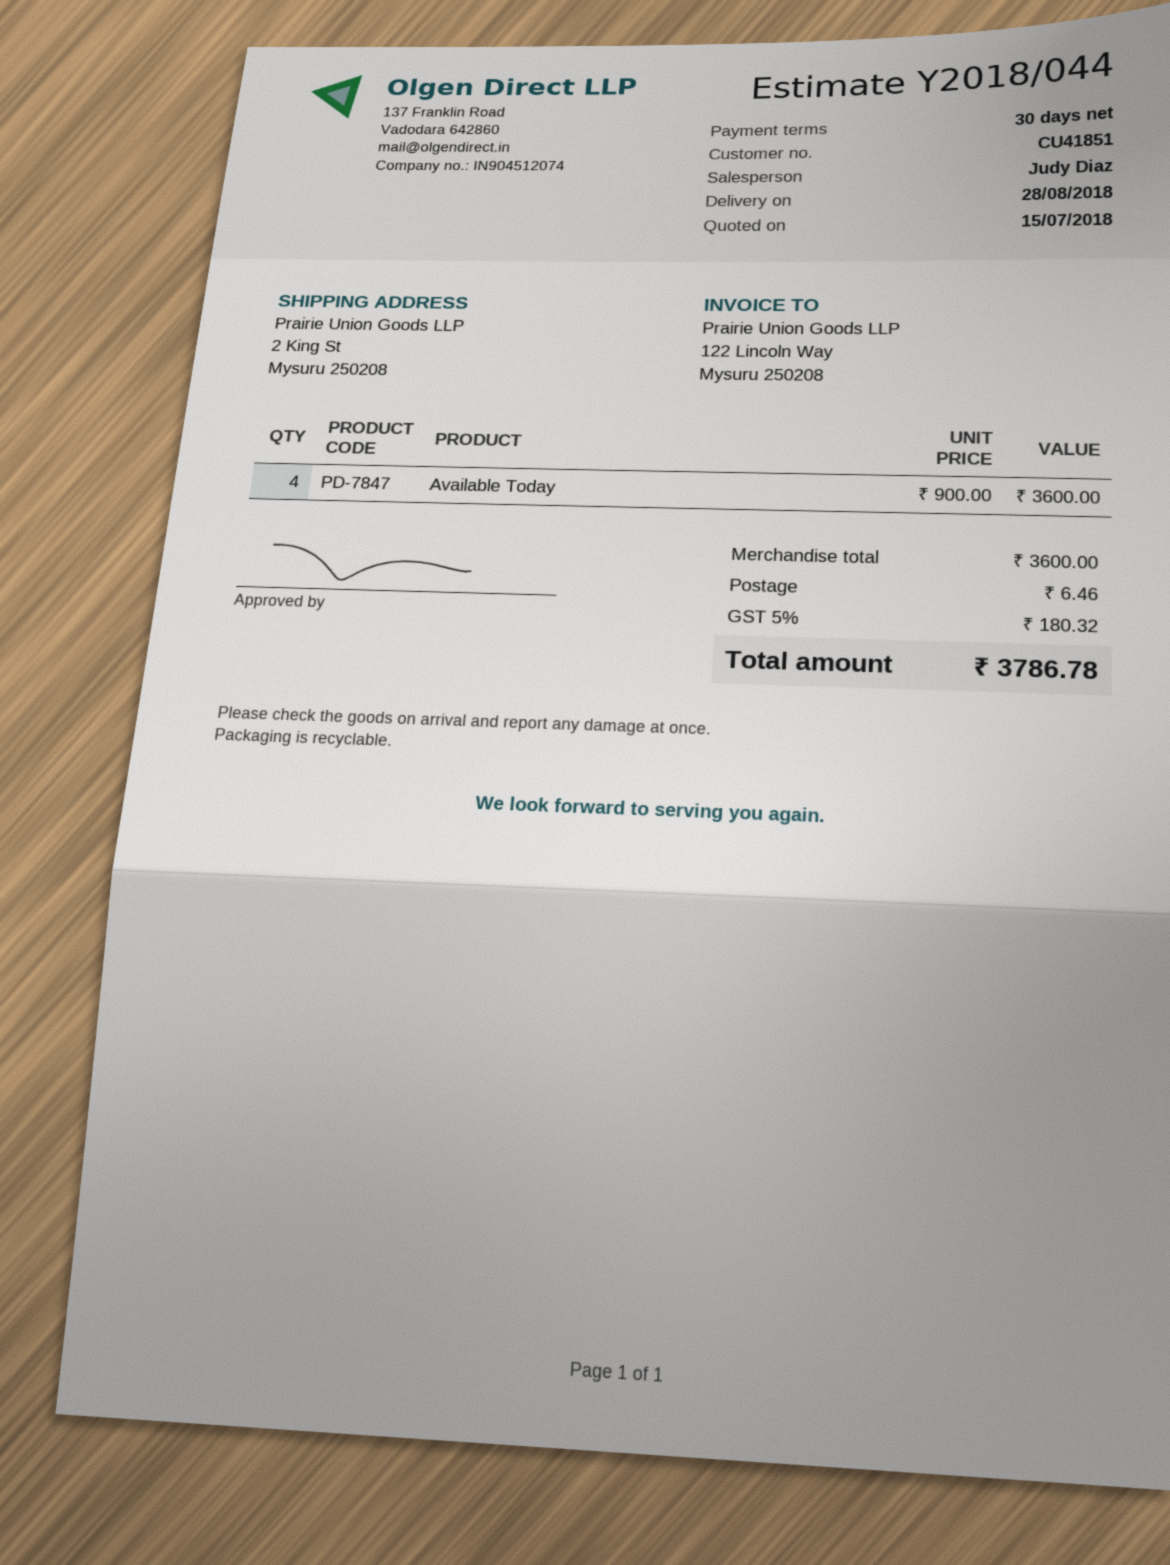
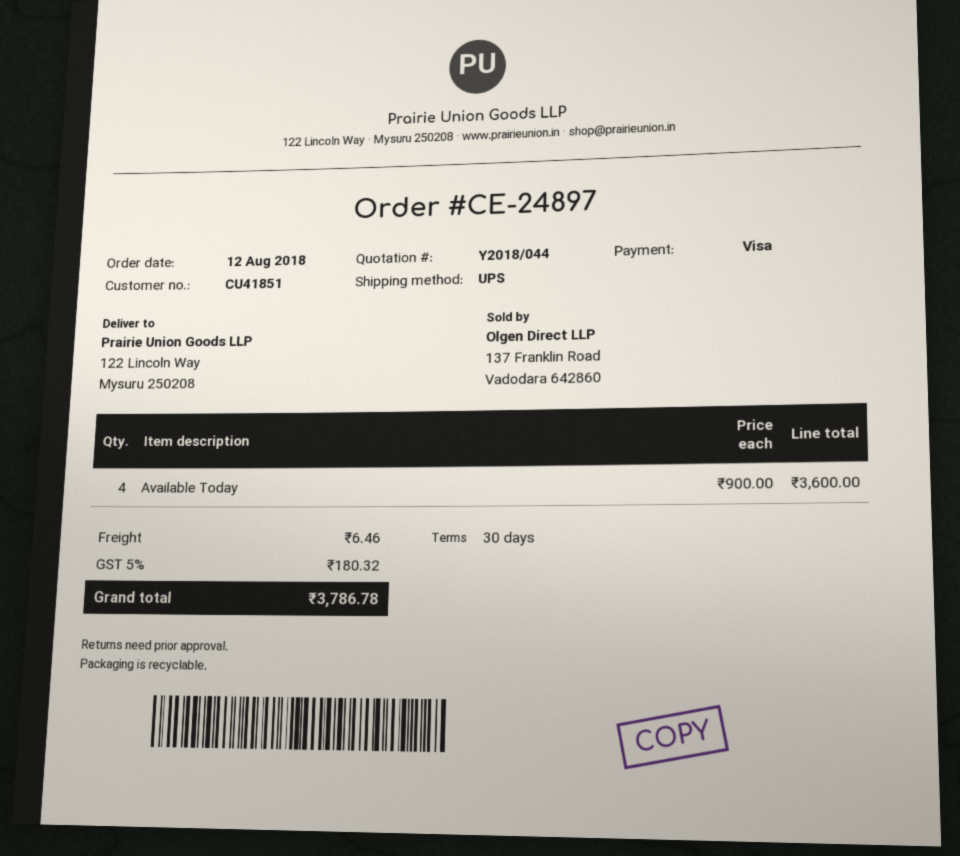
ship to: 2 King St, Mysuru 250208 -> 122 Lincoln Way, Mysuru 250208

